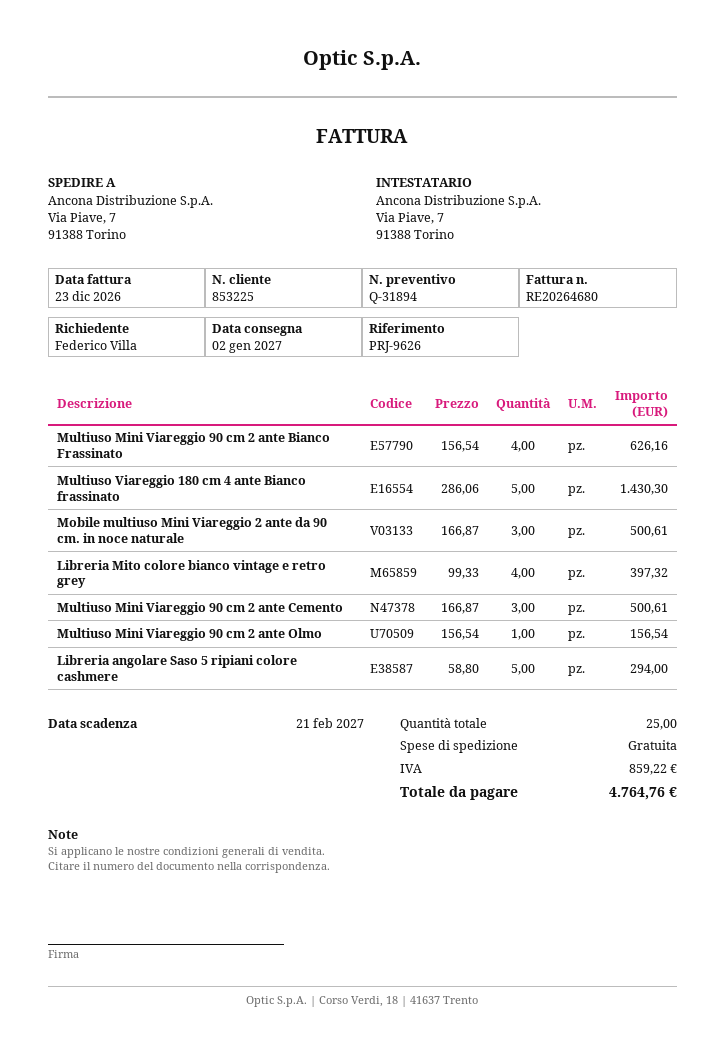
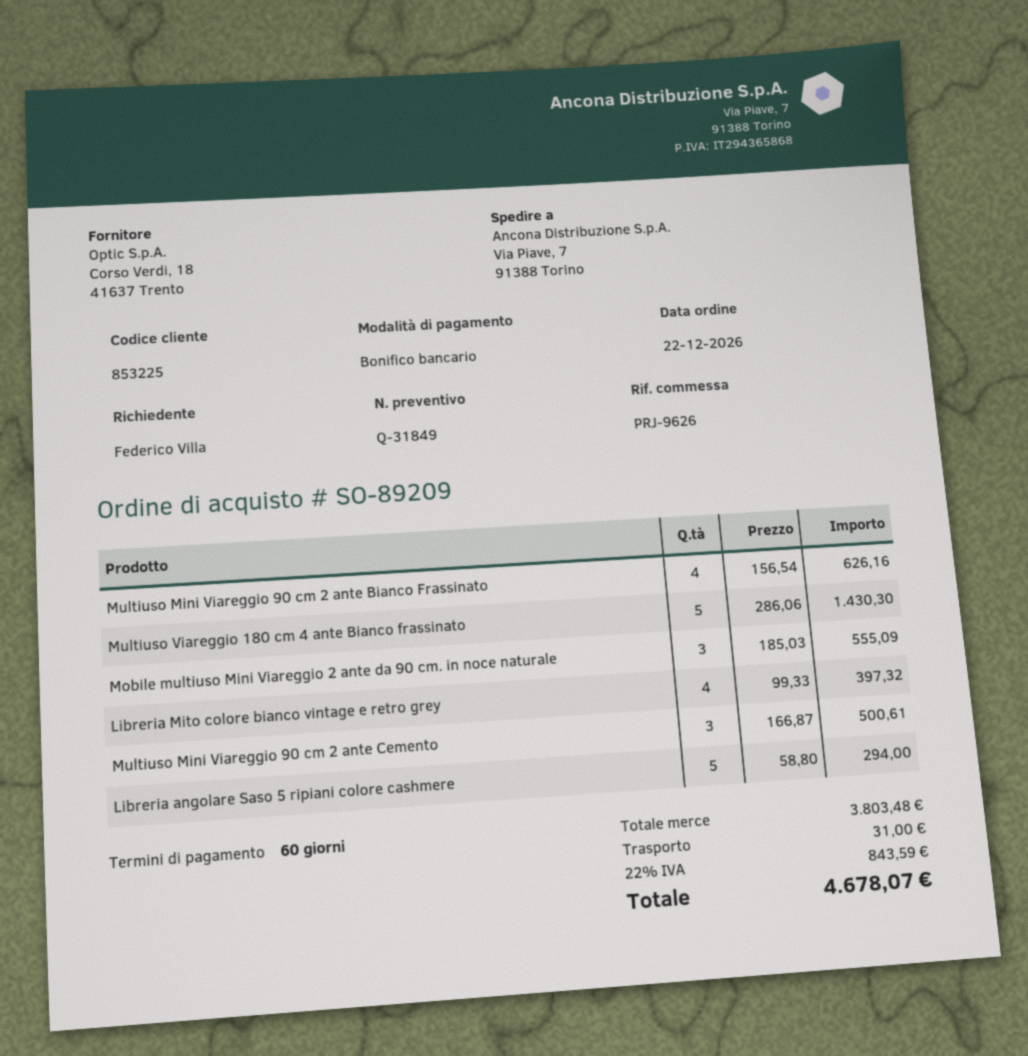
quote number: Q-31894 -> Q-31849
Mobile multiuso Mini Viareggio 2 ante da 90 cm. in noce naturale: 3 x 166.87 = 500.61 -> 3 x 185.03 = 555.09
Multiuso Mini Viareggio 90 cm 2 ante Olmo: 1 x 156.54 = 156.54 -> none
shipping: 0.00 -> 31.00
tax: 859.22 -> 843.59
total: 4764.76 -> 4678.07

